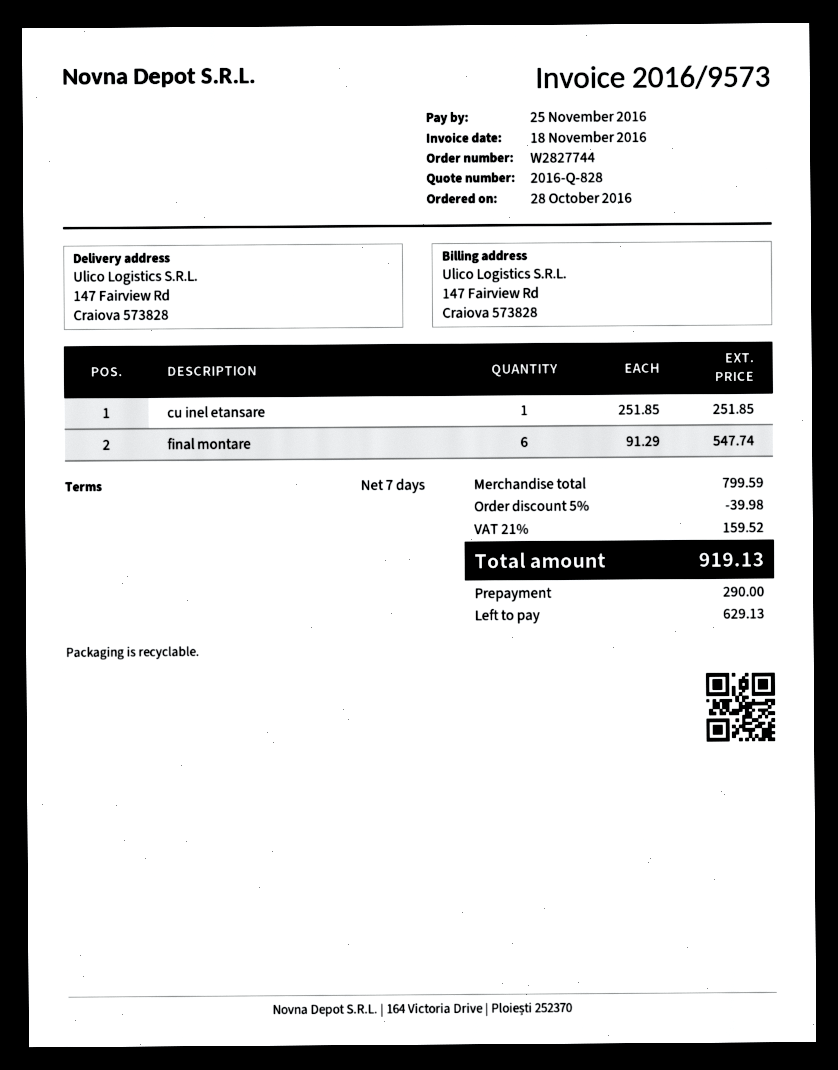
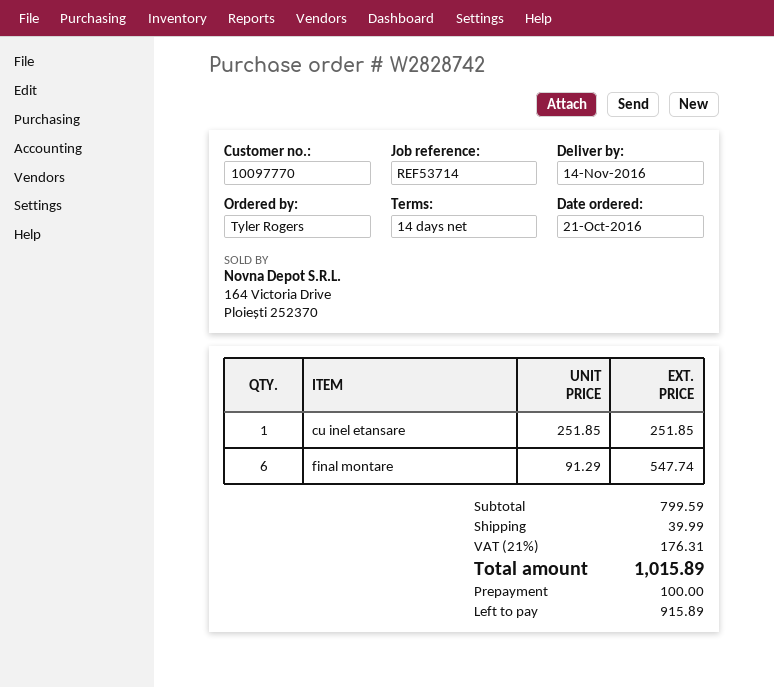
order number: W2827744 -> W2828742
order date: 2016-10-28 -> 2016-10-21
payment terms: 7 days -> 14 days
discount: 5% = 39.98 -> none
shipping: none -> 39.99
tax: 21% = 159.52 -> 21% = 176.31
total: 919.13 -> 1015.89
deposit: 290.00 -> 100.00
balance: 629.13 -> 915.89

